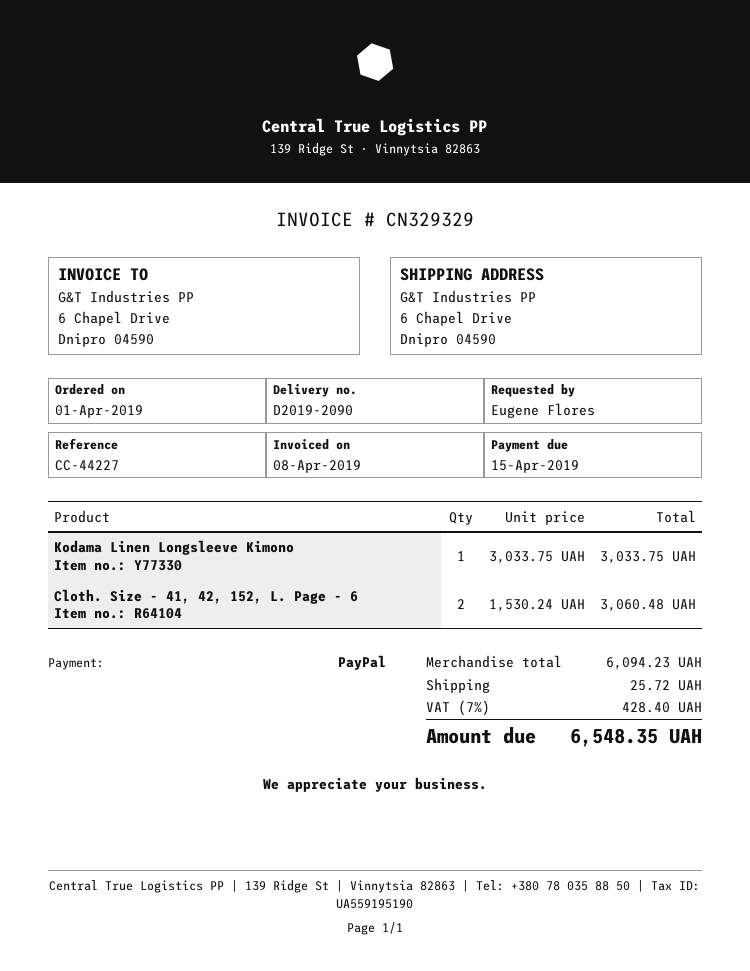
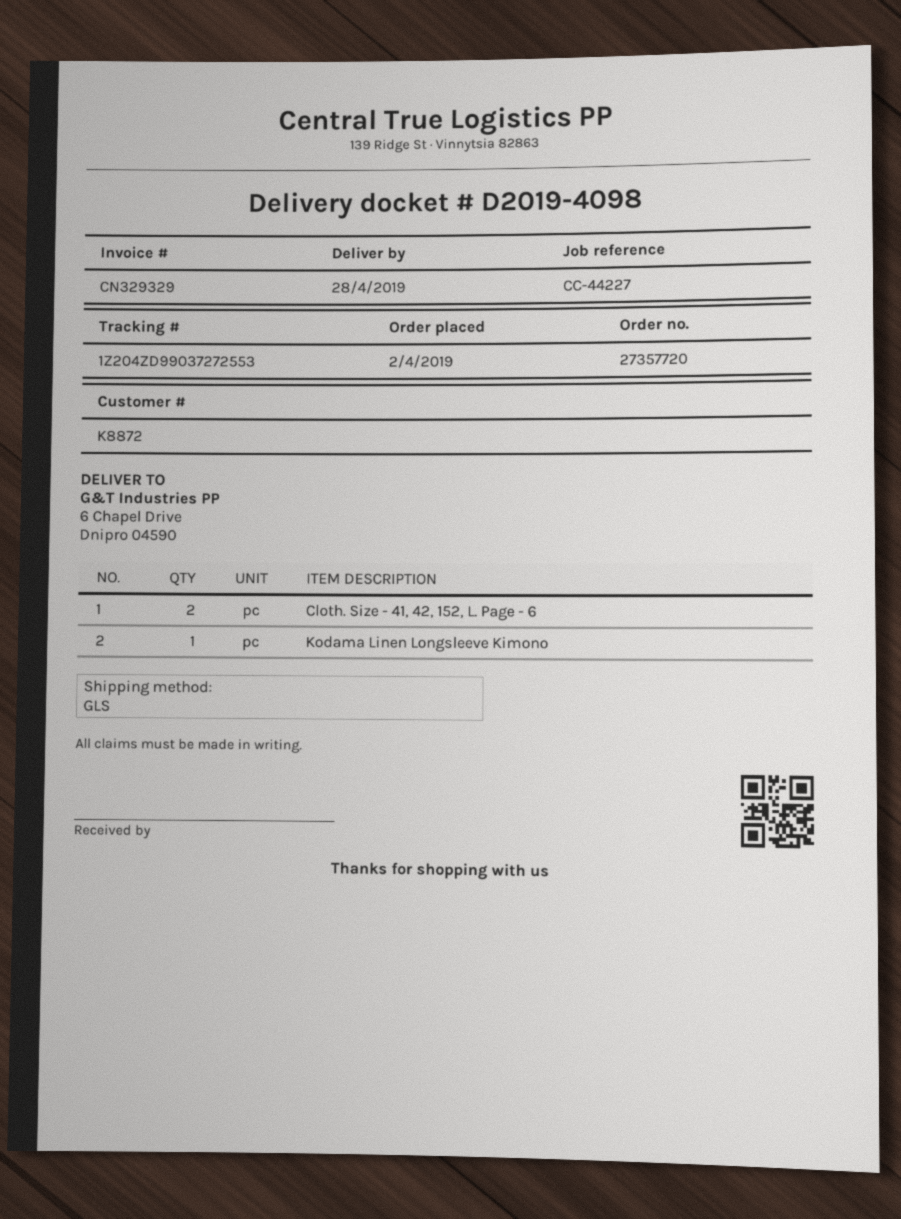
order date: 2019-04-01 -> 2019-04-02
delivery note number: D2019-2090 -> D2019-4098

